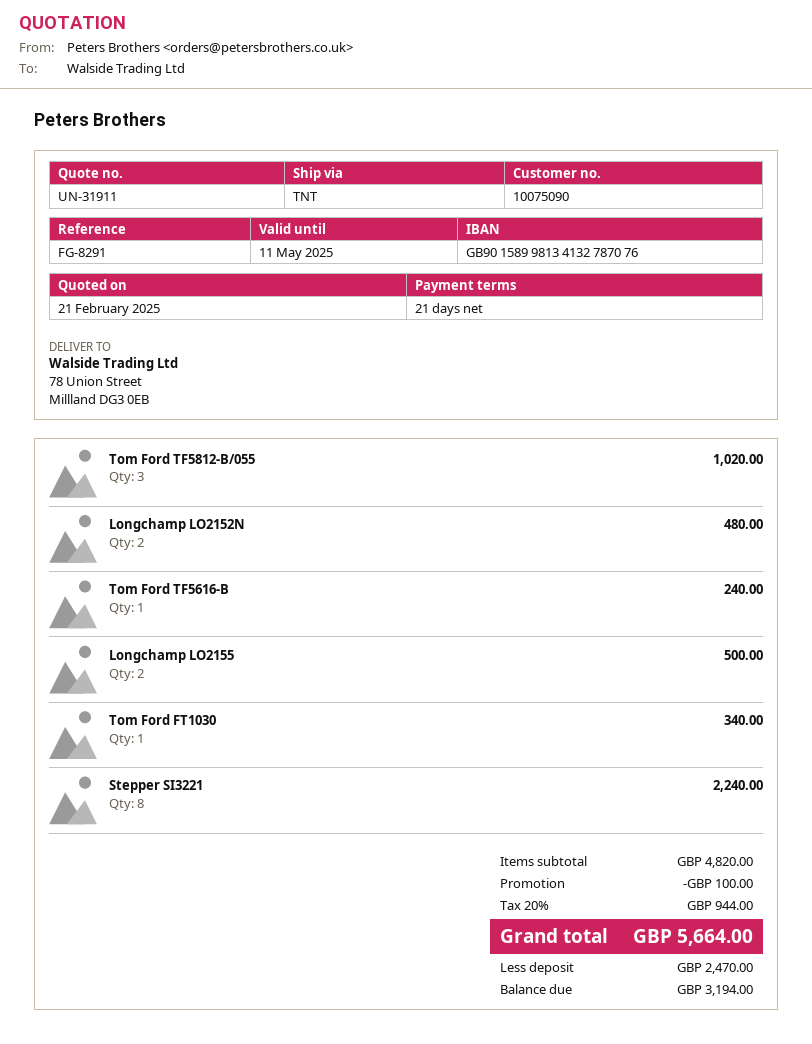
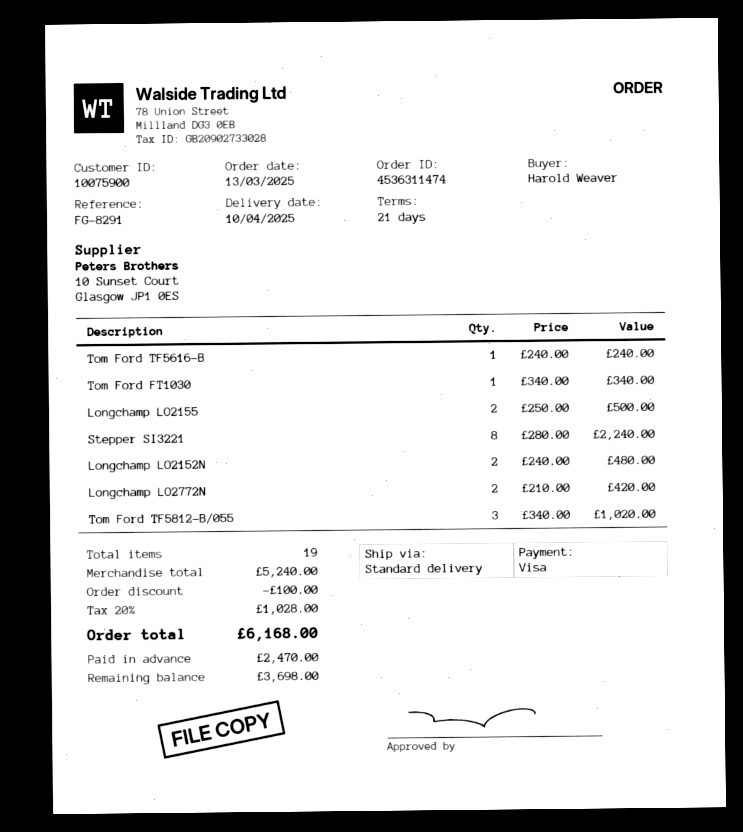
customer number: 10075090 -> 10075900
shipping method: TNT -> standard
Longchamp LO2772N: none -> 2 for 420.00
subtotal: 4820.00 -> 5240.00
tax: 20% = 944.00 -> 20% = 1028.00
total: 5664.00 -> 6168.00
balance: 3194.00 -> 3698.00

